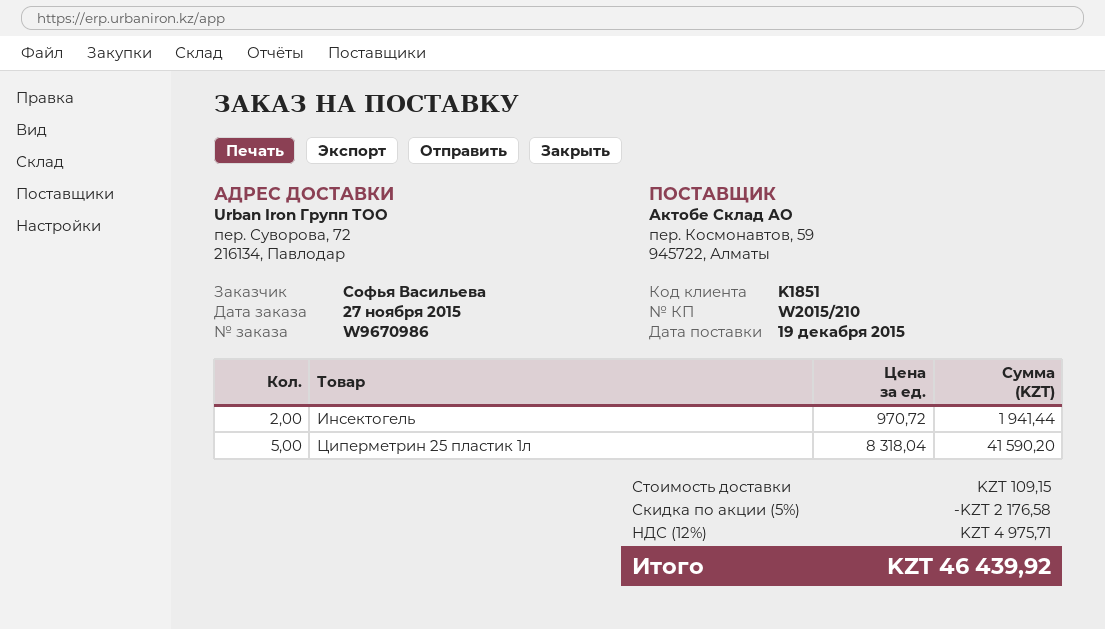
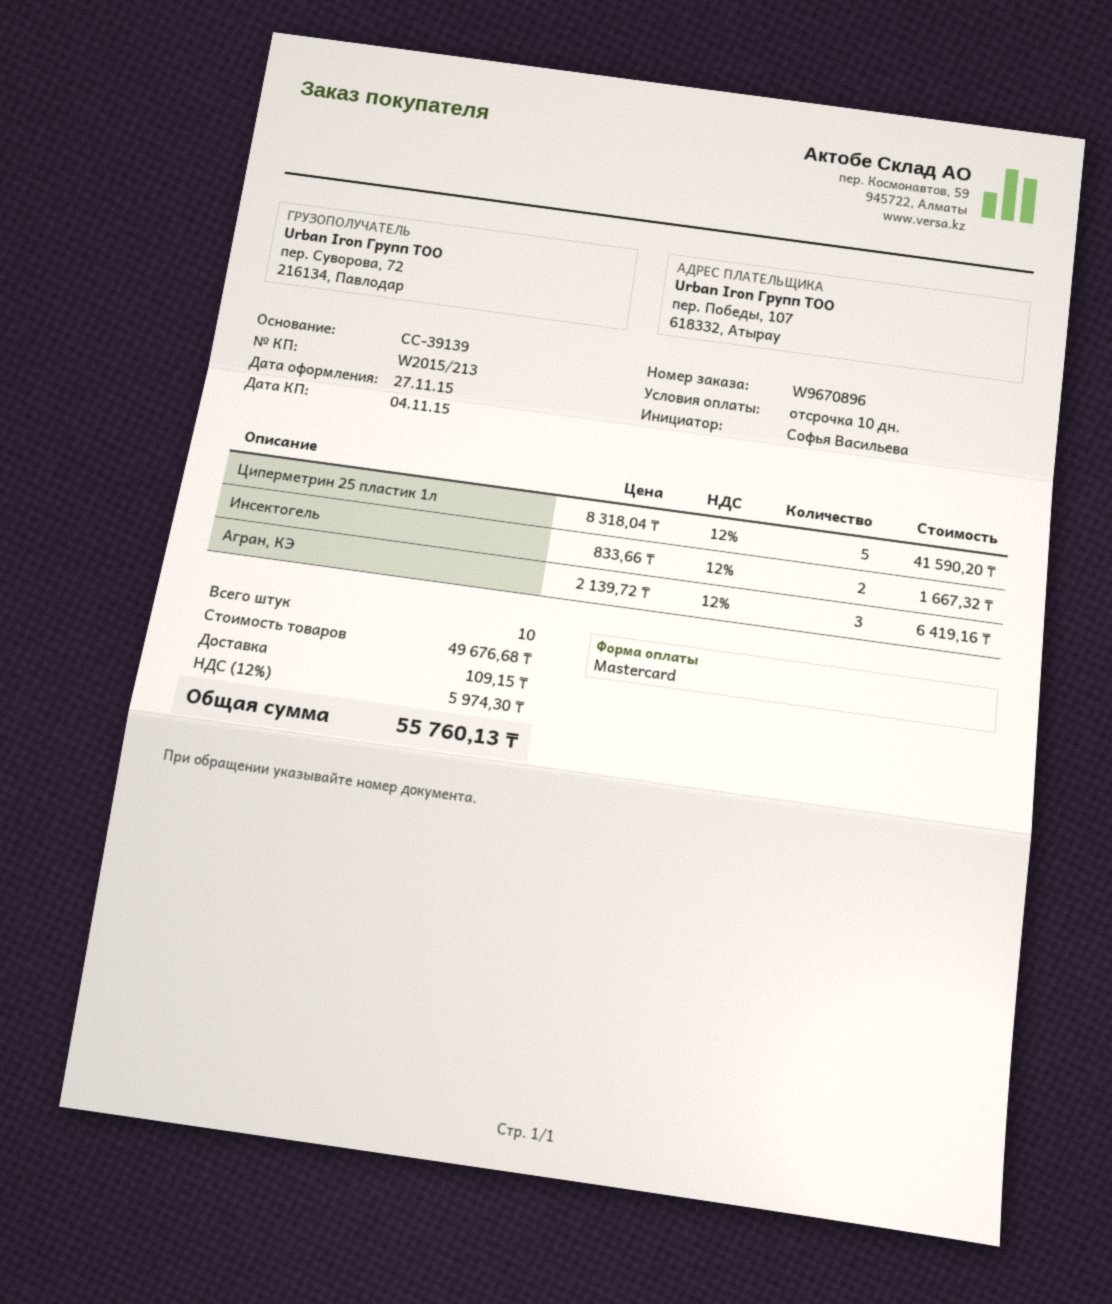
quote number: W2015/210 -> W2015/213
order number: W9670986 -> W9670896
Инсектогель: 2 x 970.72 = 1941.44 -> 2 x 833.66 = 1667.32
Агран, КЭ: none -> 3 x 2139.72 = 6419.16
discount: 5% = 2176.58 -> none
tax: 12% = 4975.71 -> 12% = 5974.30
total: 46439.92 -> 55760.13

